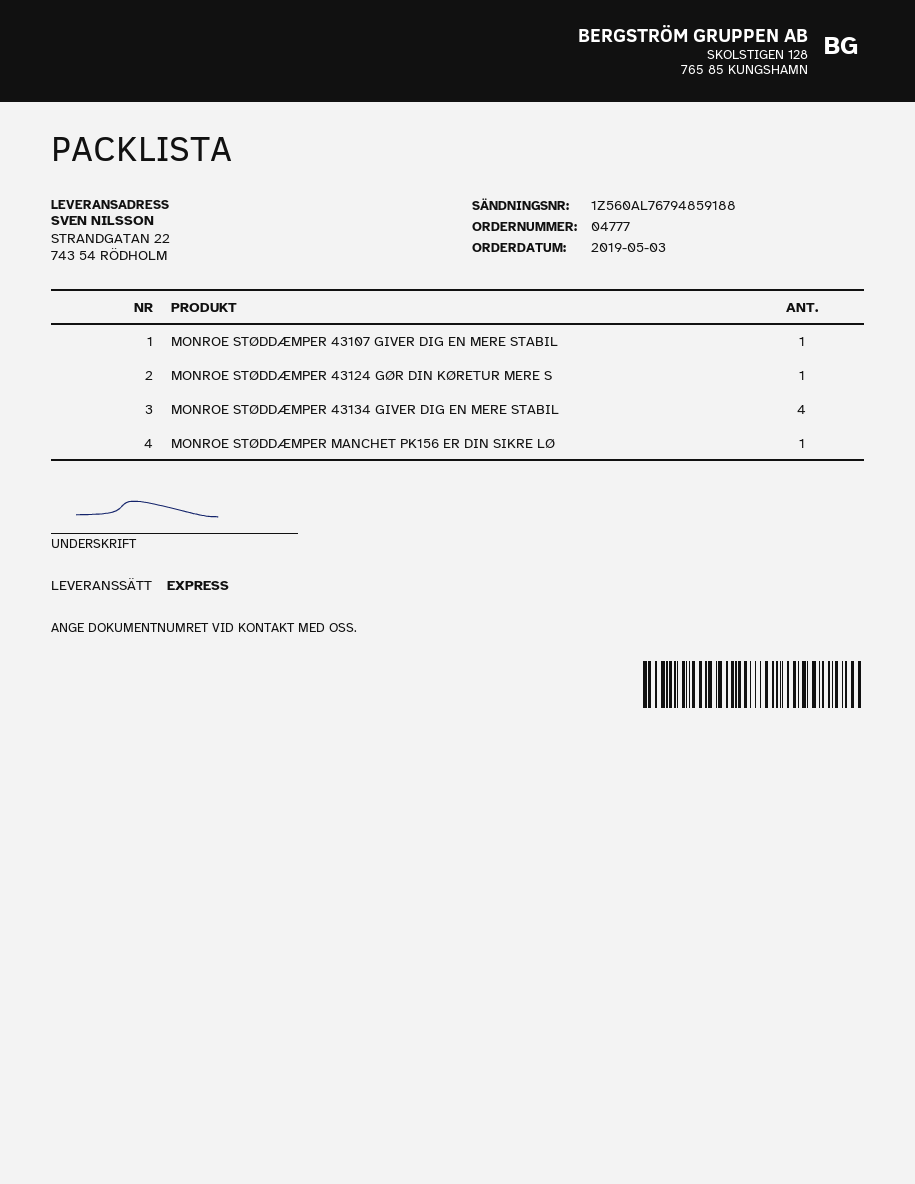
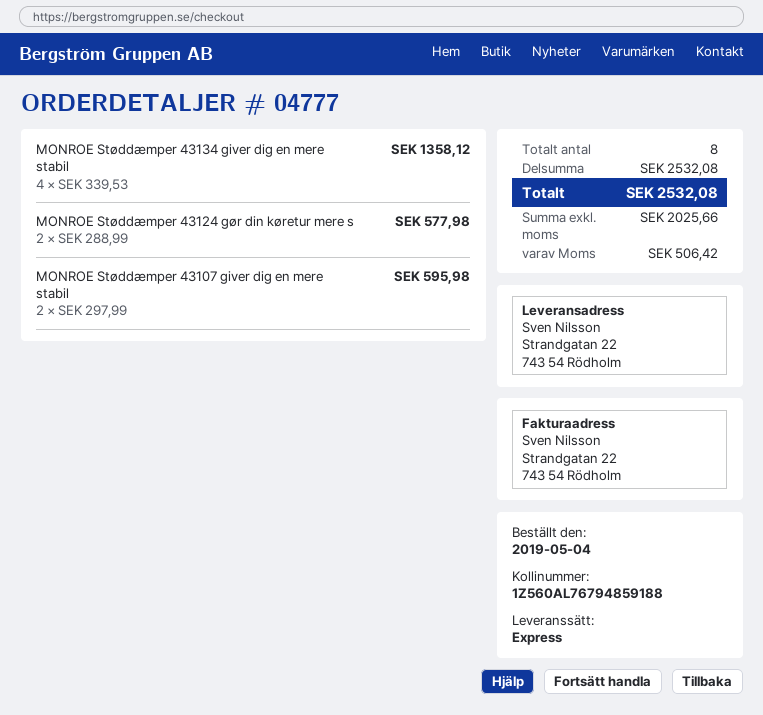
order date: 2019-05-03 -> 2019-05-04
MONROE STØDDÆMPER 43107 GIVER DIG EN MERE STABIL: 1 -> 2
MONROE STØDDÆMPER 43124 GØR DIN KØRETUR MERE S: 1 -> 2
MONROE STØDDÆMPER MANCHET PK156 ER DIN SIKRE LØ: 1 -> none

